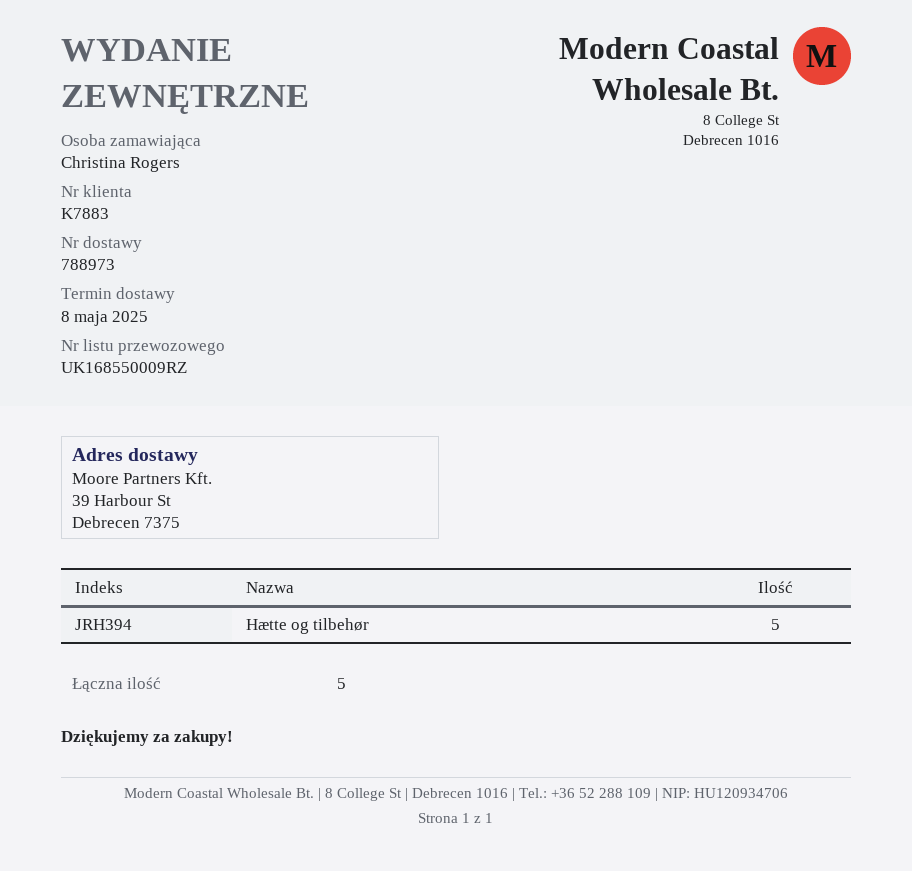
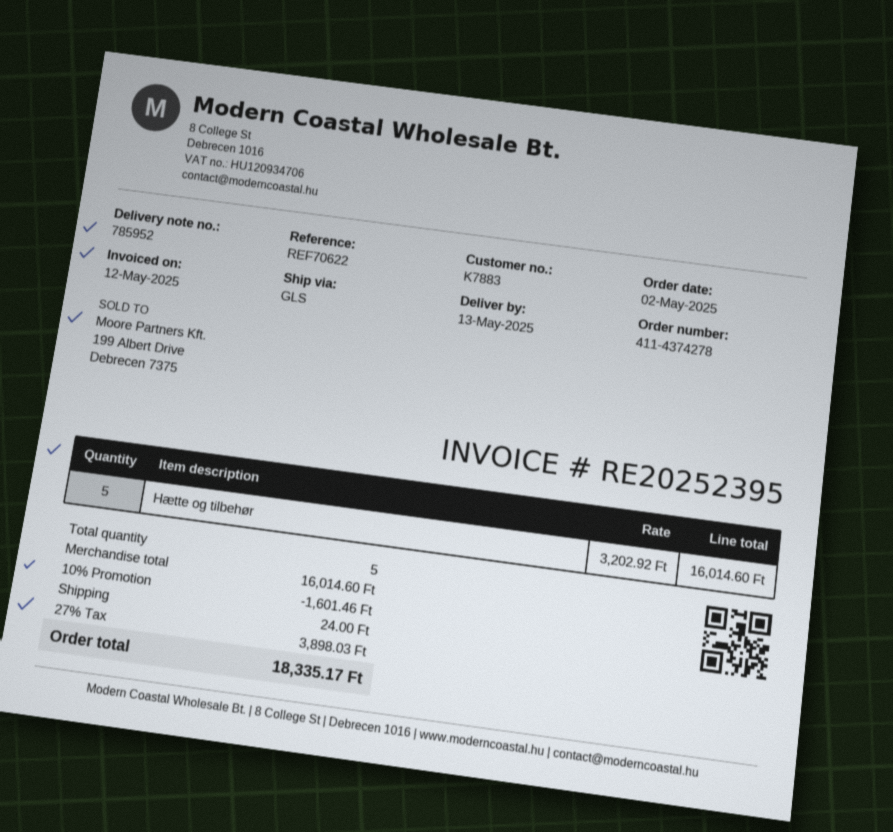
delivery note number: 788973 -> 785952
delivery date: 2025-05-08 -> 2025-05-13

